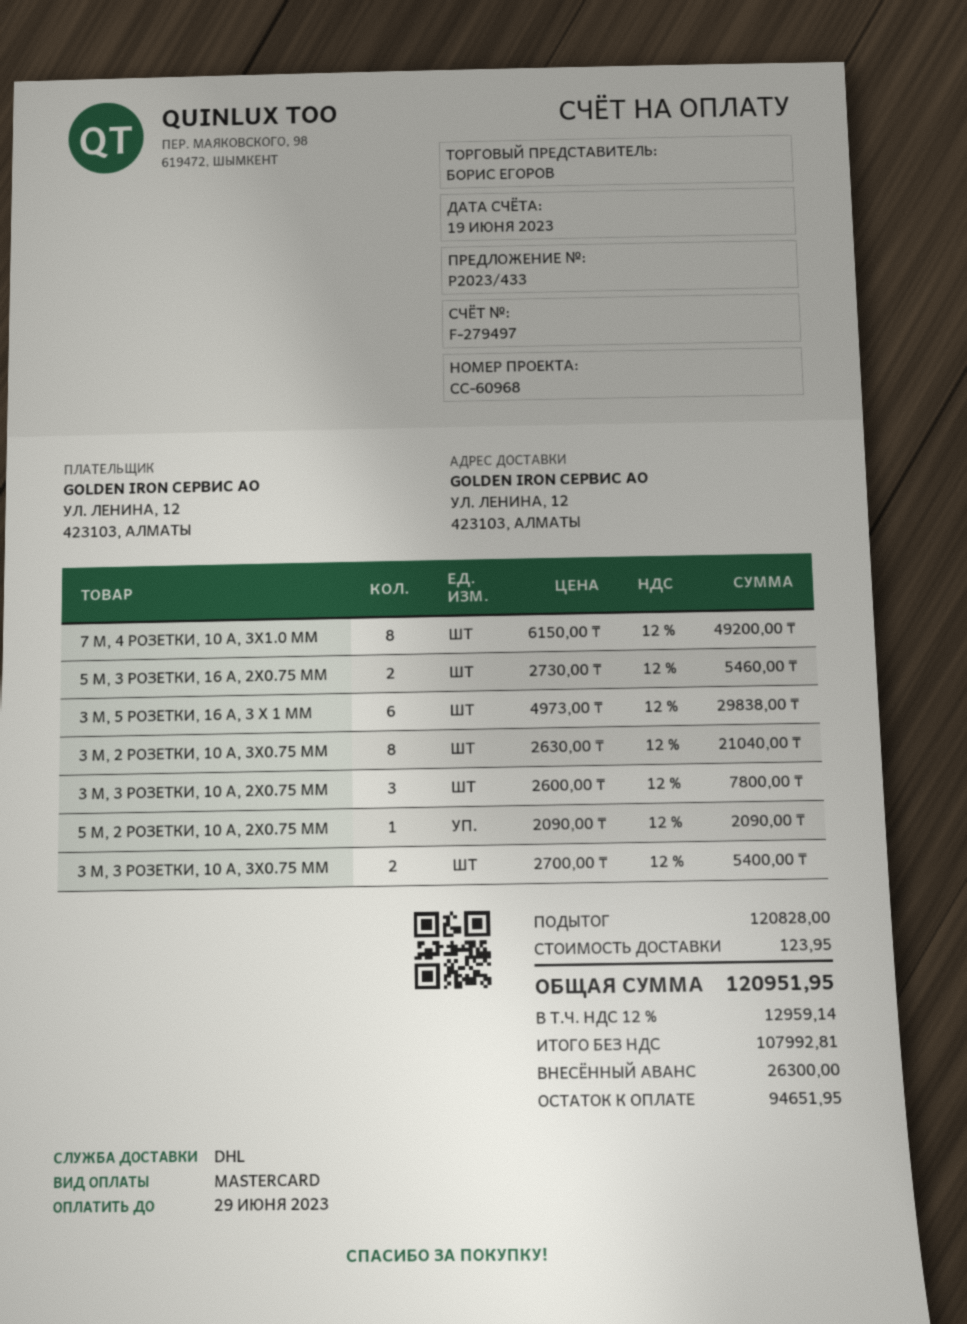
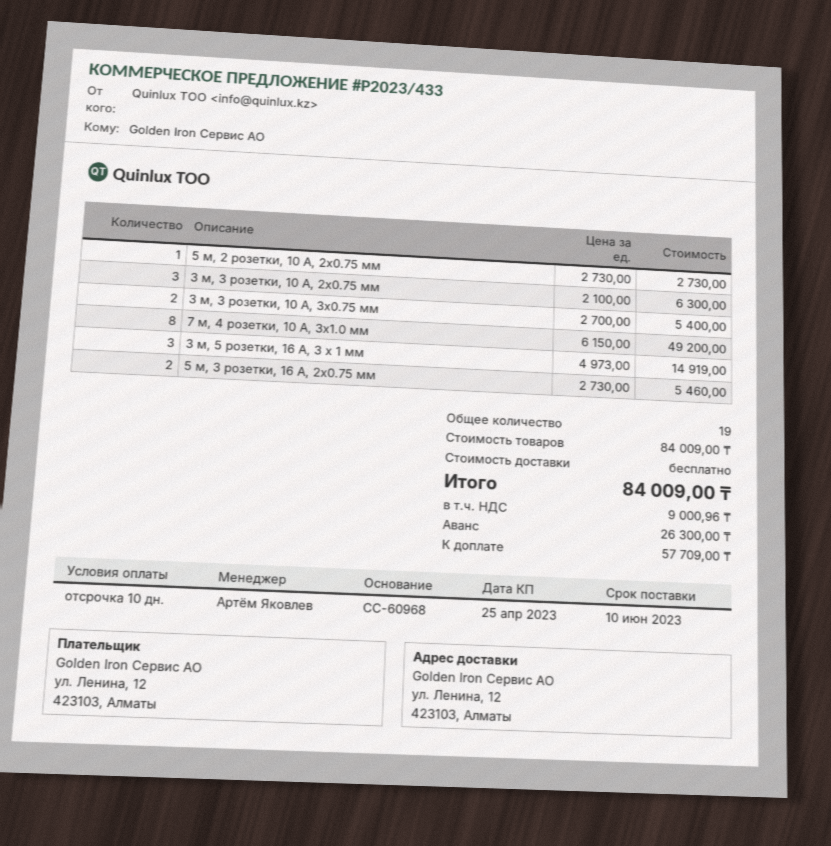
sales rep: БОРИС ЕГОРОВ -> Артём Яковлев
3 М, 5 РОЗЕТКИ, 16 А, 3 X 1 ММ: 6 x 4973.00 = 29838.00 -> 3 x 4973.00 = 14919.00
3 М, 2 РОЗЕТКИ, 10 А, 3X0.75 ММ: 8 x 2630.00 = 21040.00 -> none
3 М, 3 РОЗЕТКИ, 10 А, 2X0.75 ММ: 3 x 2600.00 = 7800.00 -> 3 x 2100.00 = 6300.00
5 М, 2 РОЗЕТКИ, 10 А, 2X0.75 ММ: 1 x 2090.00 = 2090.00 -> 1 x 2730.00 = 2730.00
subtotal: 120828.00 -> 84009.00
shipping: 123.95 -> 0.00
tax: 12959.14 -> 9000.96
total: 120951.95 -> 84009.00
balance: 94651.95 -> 57709.00

